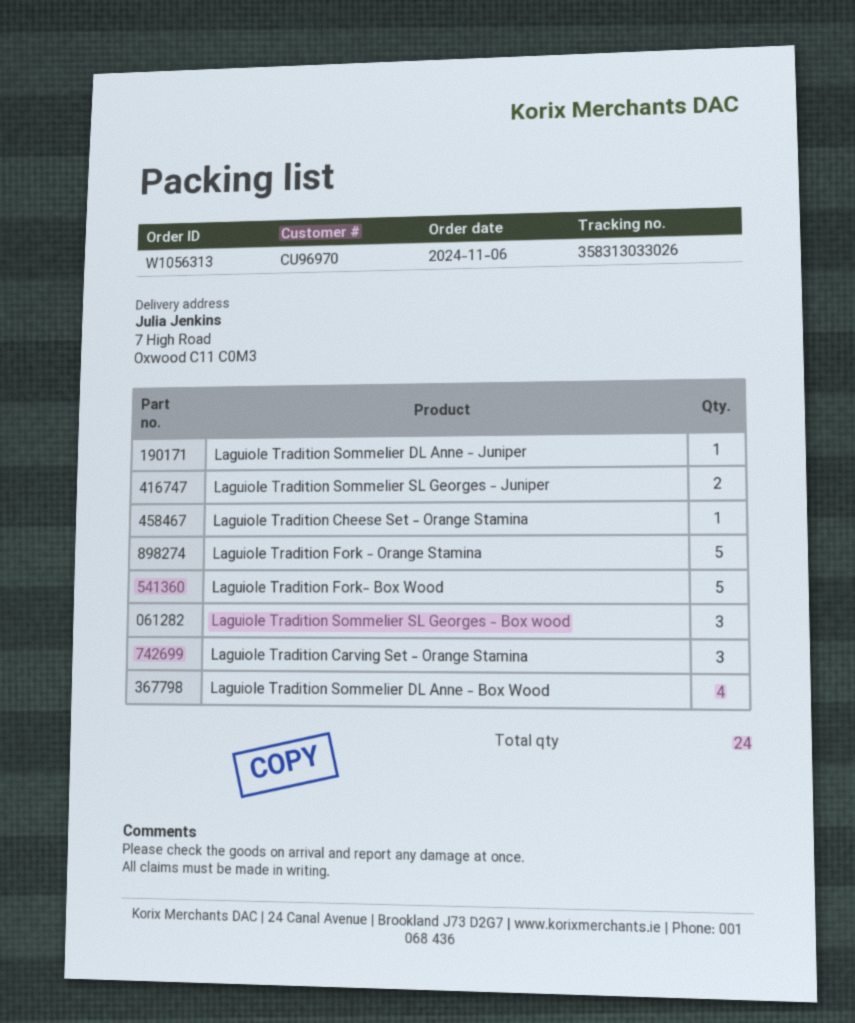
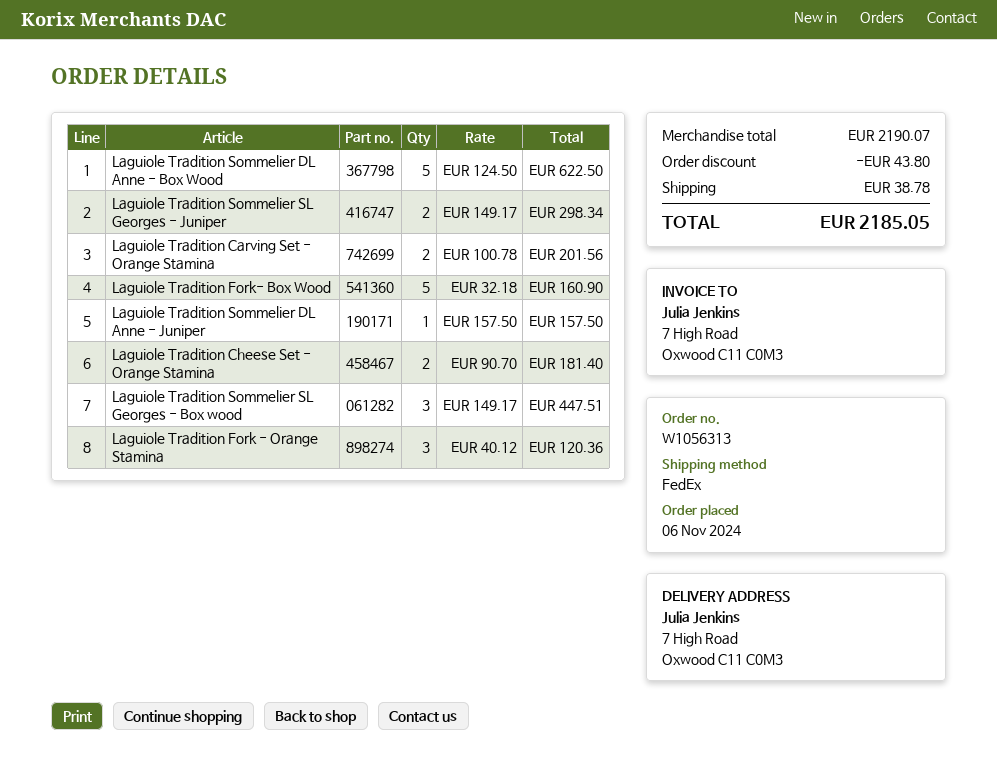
Laguiole Tradition Cheese Set - Orange Stamina: 1 -> 2
Laguiole Tradition Fork - Orange Stamina: 5 -> 3
Laguiole Tradition Carving Set - Orange Stamina: 3 -> 2
Laguiole Tradition Sommelier DL Anne - Box Wood: 4 -> 5

